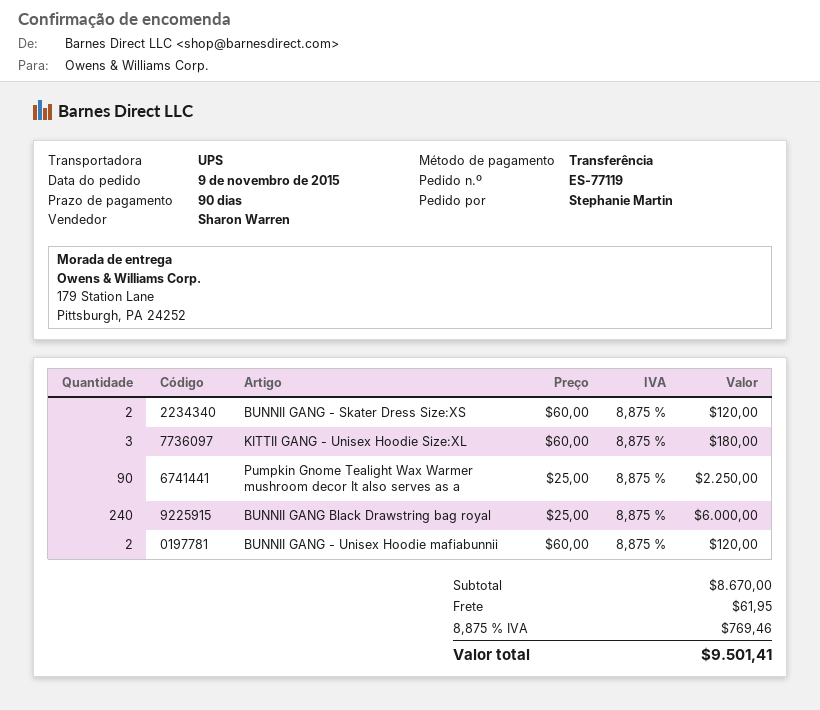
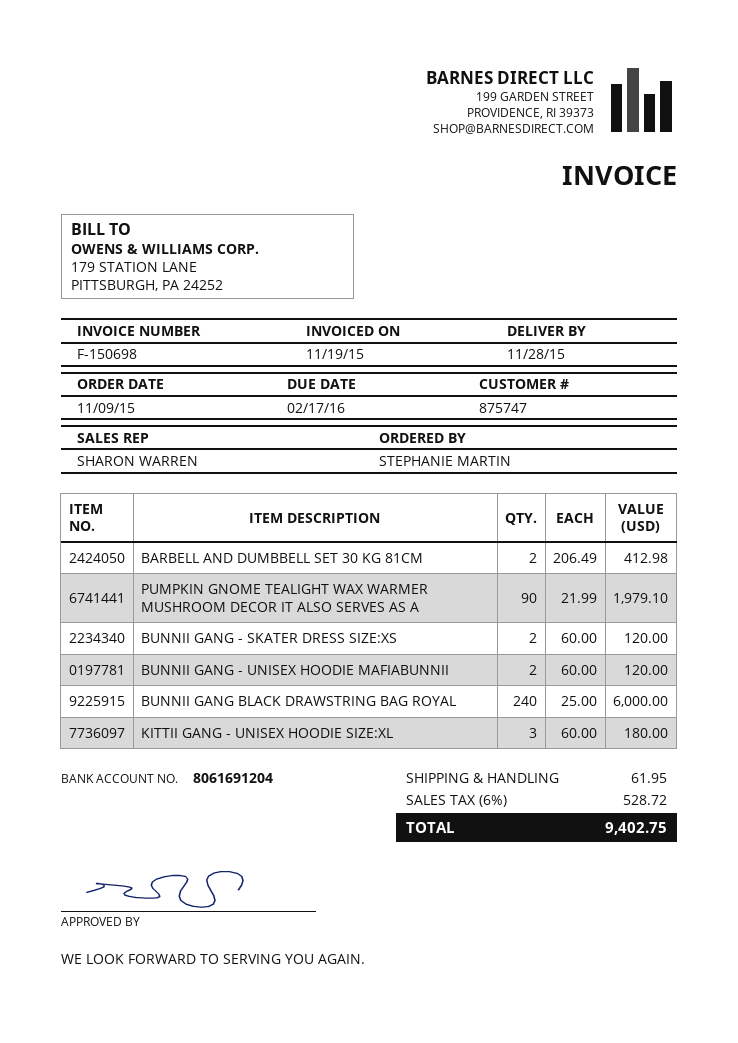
Pumpkin Gnome Tealight Wax Warmer mushroom decor It also serves as a: 90 x 25.00 = 2250.00 -> 90 x 21.99 = 1979.10
BARBELL AND DUMBBELL SET 30 KG 81CM: none -> 2 x 206.49 = 412.98
tax: 8.875% = 769.46 -> 6% = 528.72
total: 9501.41 -> 9402.75

